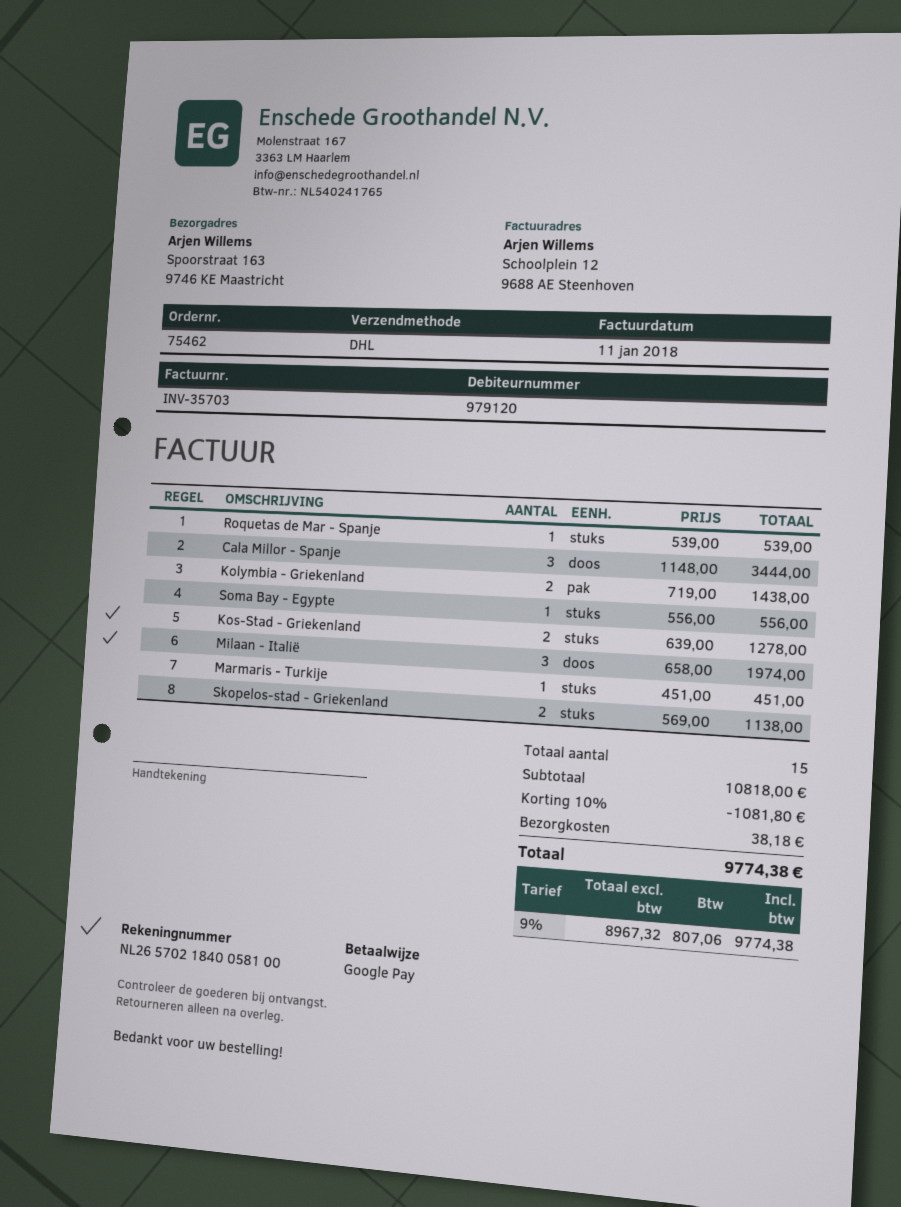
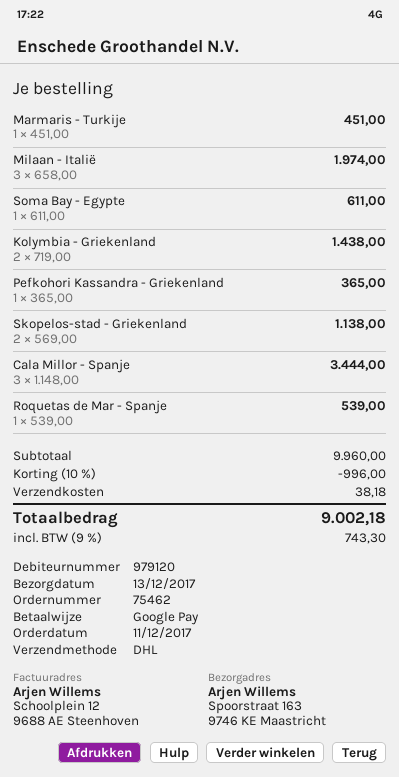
Soma Bay - Egypte: 1 x 556.00 = 556.00 -> 1 x 611.00 = 611.00
Kos-Stad - Griekenland: 2 x 639.00 = 1278.00 -> none
Pefkohori Kassandra - Griekenland: none -> 1 x 365.00 = 365.00
subtotal: 10818.00 -> 9960.00
discount: 10% = 1081.80 -> 10% = 996.00
tax: 9% = 807.06 -> 9% = 743.30
total: 9774.38 -> 9002.18

